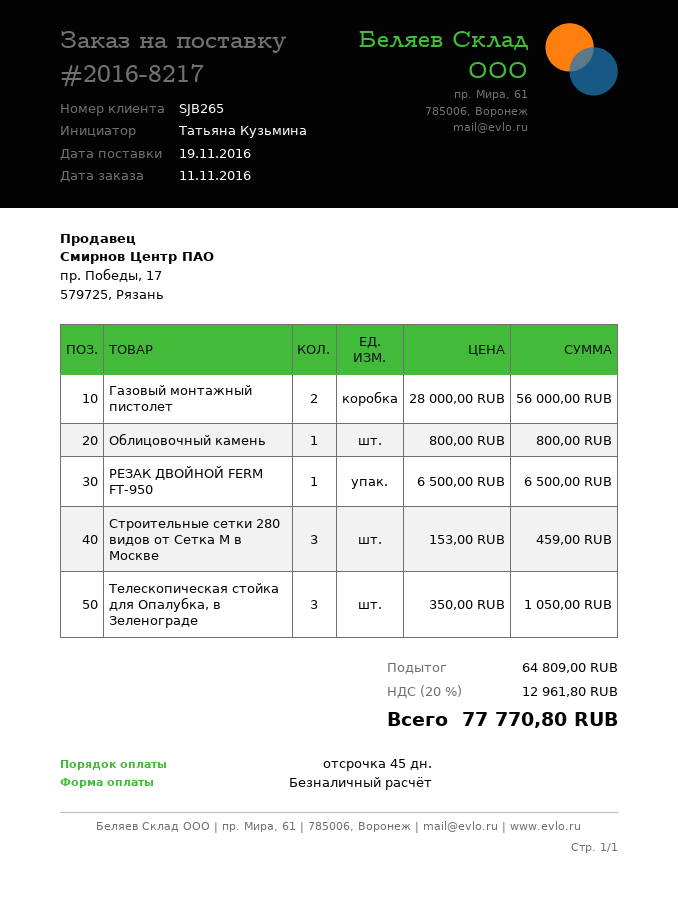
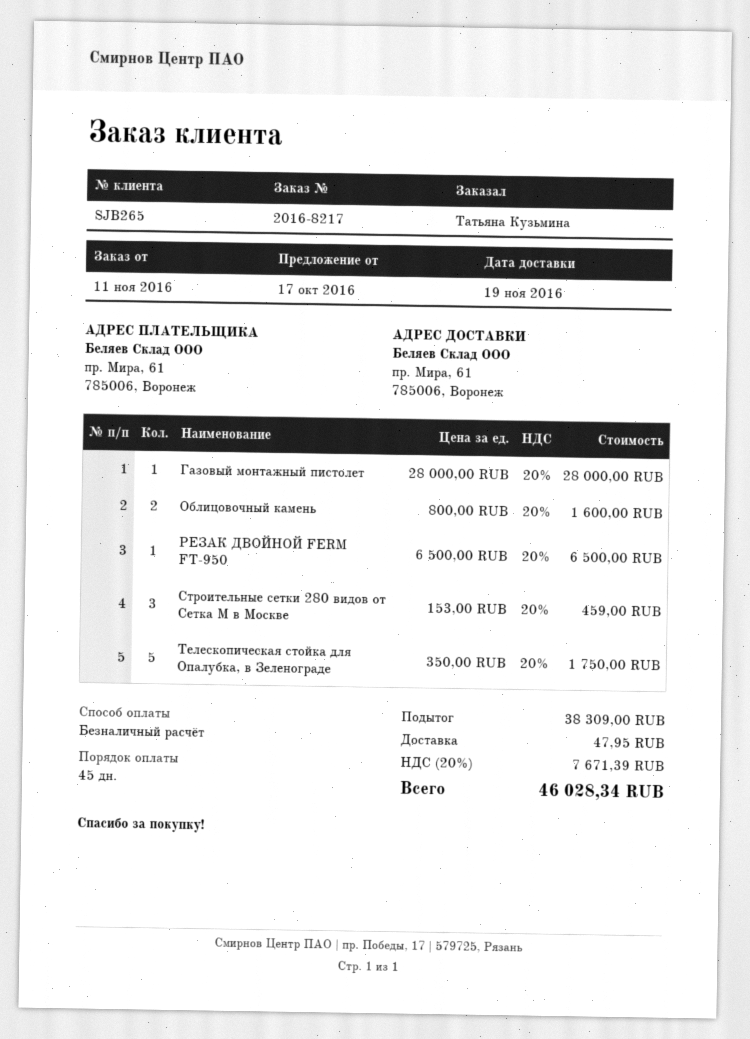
Газовый монтажный пистолет: 2 x 28000.00 = 56000.00 -> 1 x 28000.00 = 28000.00
Облицовочный камень: 1 x 800.00 = 800.00 -> 2 x 800.00 = 1600.00
Телескопическая стойка для Опалубка, в Зеленограде: 3 x 350.00 = 1050.00 -> 5 x 350.00 = 1750.00
subtotal: 64809.00 -> 38309.00
shipping: none -> 47.95
tax: 20% = 12961.80 -> 20% = 7671.39
total: 77770.80 -> 46028.34

